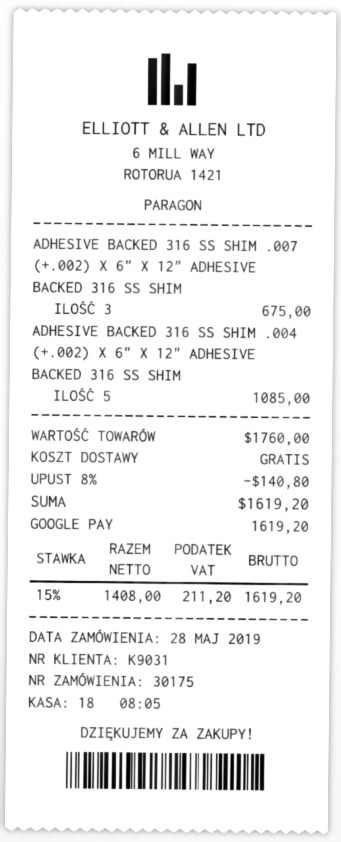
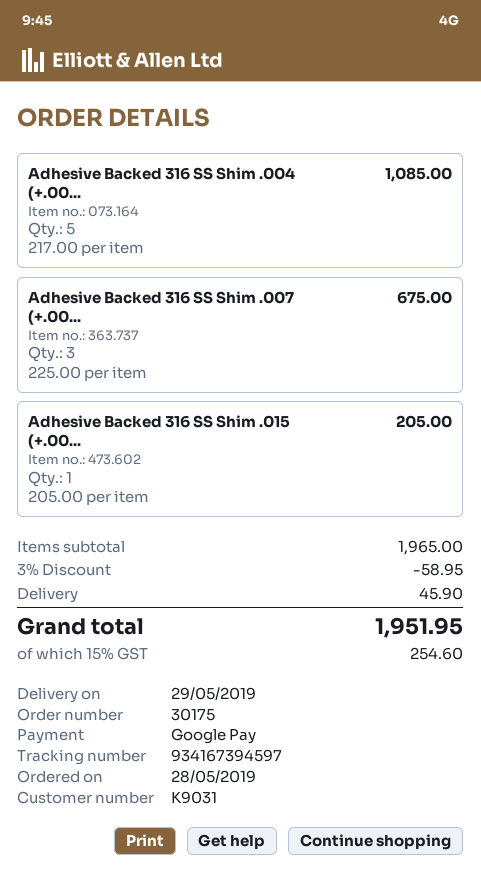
Adhesive Backed 316 SS Shim .015 (+.00...: none -> 1 for 205.00
subtotal: 1760.00 -> 1965.00
discount: 8% = 140.80 -> 3% = 58.95
shipping: 0.00 -> 45.90
tax: 15% = 211.20 -> 15% = 254.60
total: 1619.20 -> 1951.95

